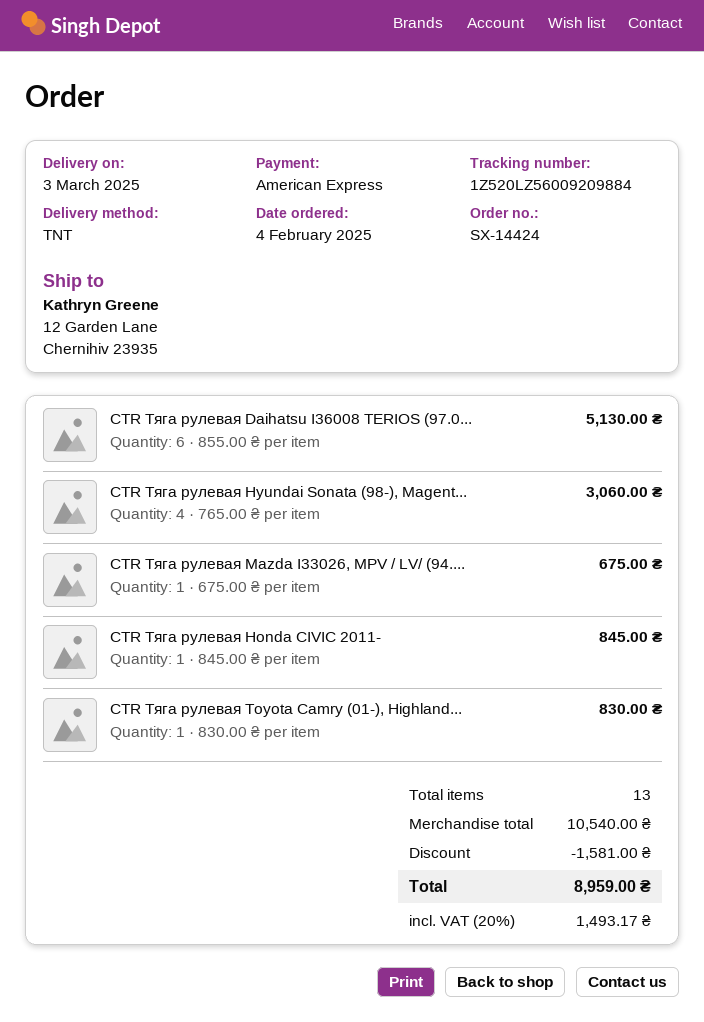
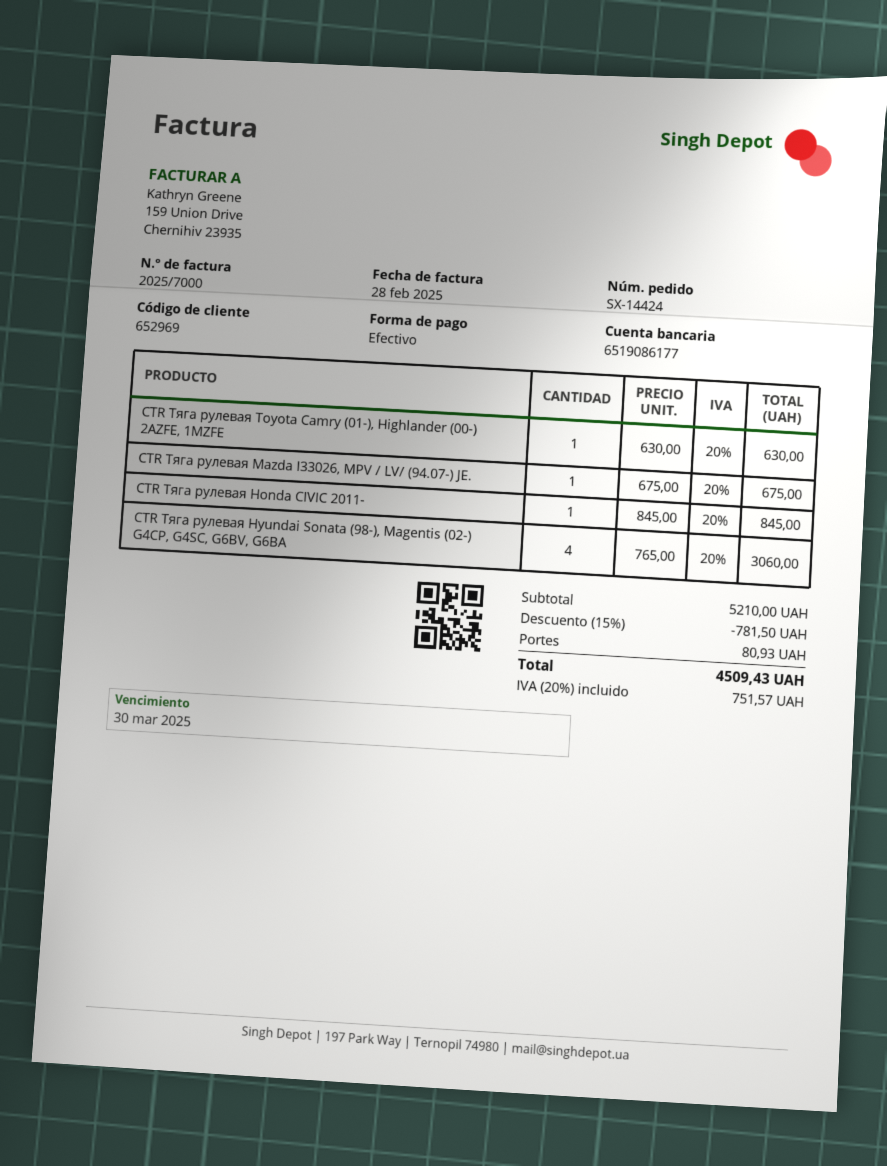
payment method: American Express -> cash
CTR Тяга рулевая Daihatsu I36008 TERIOS (97.0...: 6 x 855.00 = 5130.00 -> none
CTR Тяга рулевая Toyota Camry (01-), Highland...: 1 x 830.00 = 830.00 -> 1 x 630.00 = 630.00
subtotal: 10540.00 -> 5210.00
discount: 1581.00 -> 781.50
shipping: none -> 80.93
tax: 20% = 1493.17 -> 20% = 751.57
total: 8959.00 -> 4509.43

